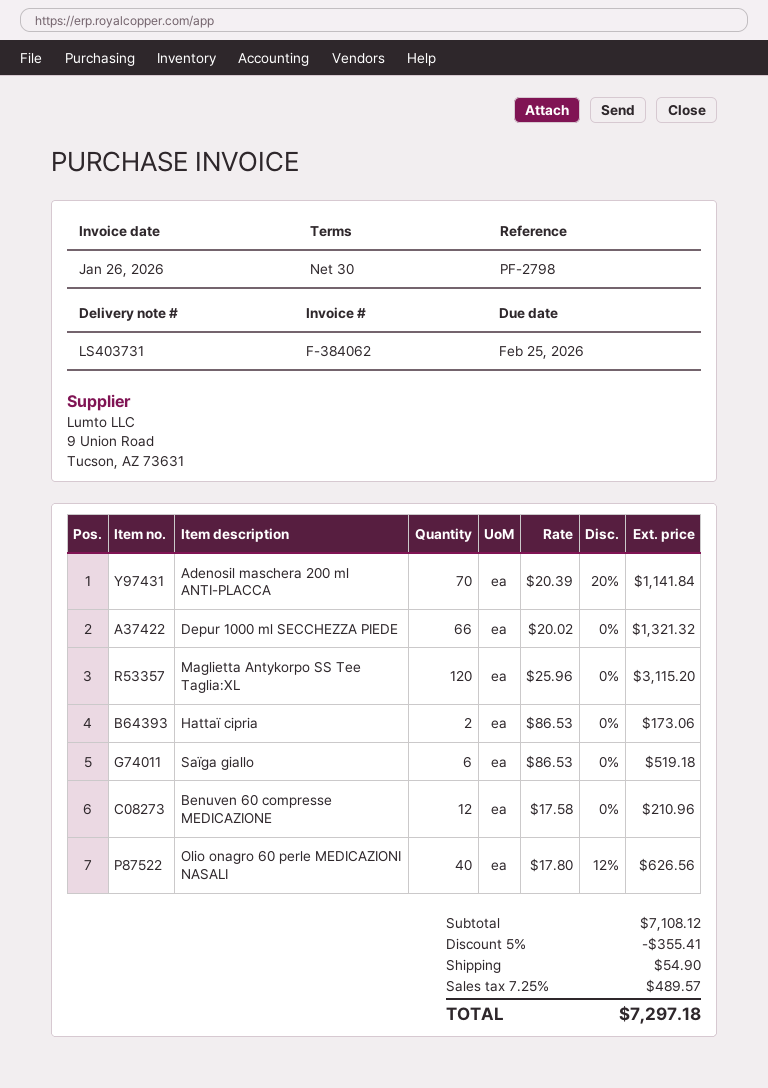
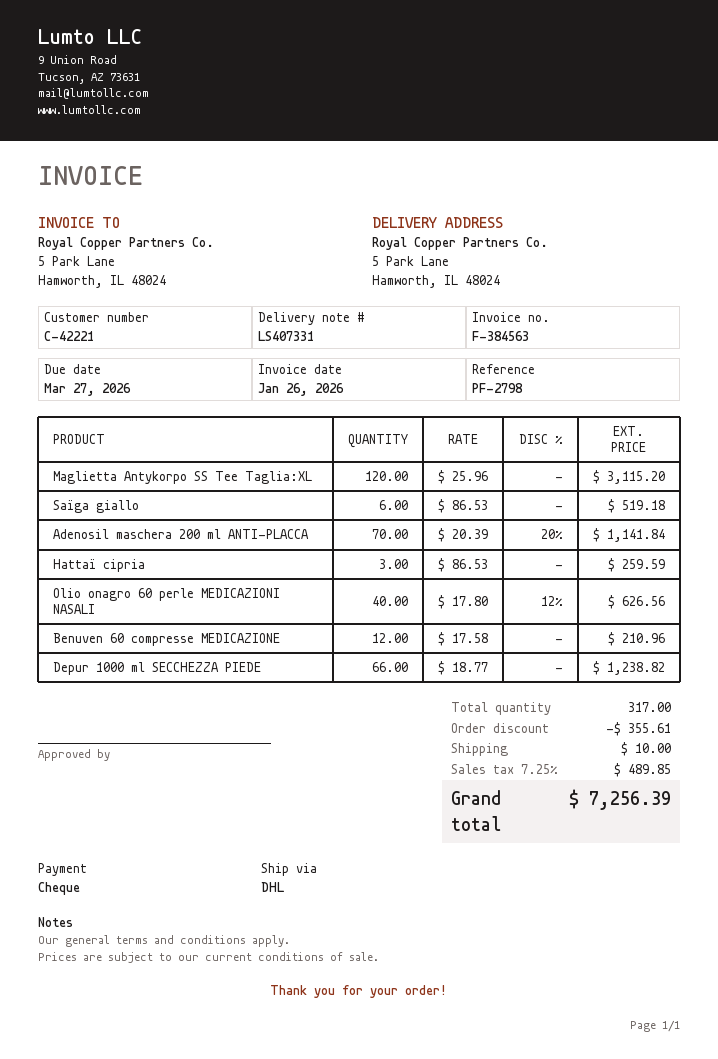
delivery note number: LS403731 -> LS407331
invoice number: F-384062 -> F-384563
due date: 2026-02-25 -> 2026-03-27
Depur 1000 ml SECCHEZZA PIEDE: 66 x 20.02 = 1321.32 -> 66 x 18.77 = 1238.82
Hattaï cipria: 2 x 86.53 = 173.06 -> 3 x 86.53 = 259.59
discount: 355.41 -> 355.61
shipping: 54.90 -> 10.00
tax: 7.25% = 489.57 -> 7.25% = 489.85
total: 7297.18 -> 7256.39

